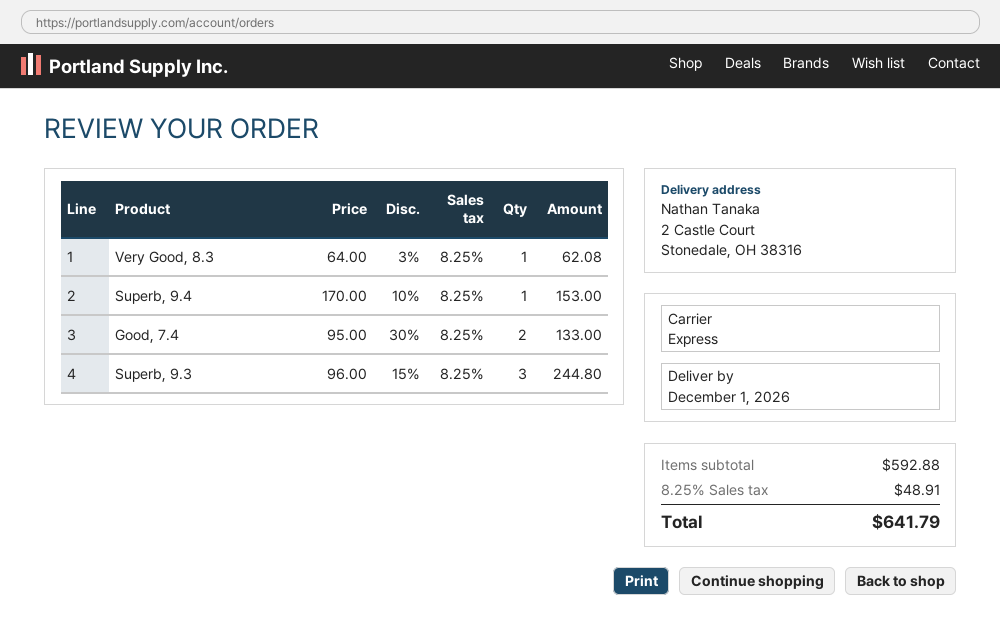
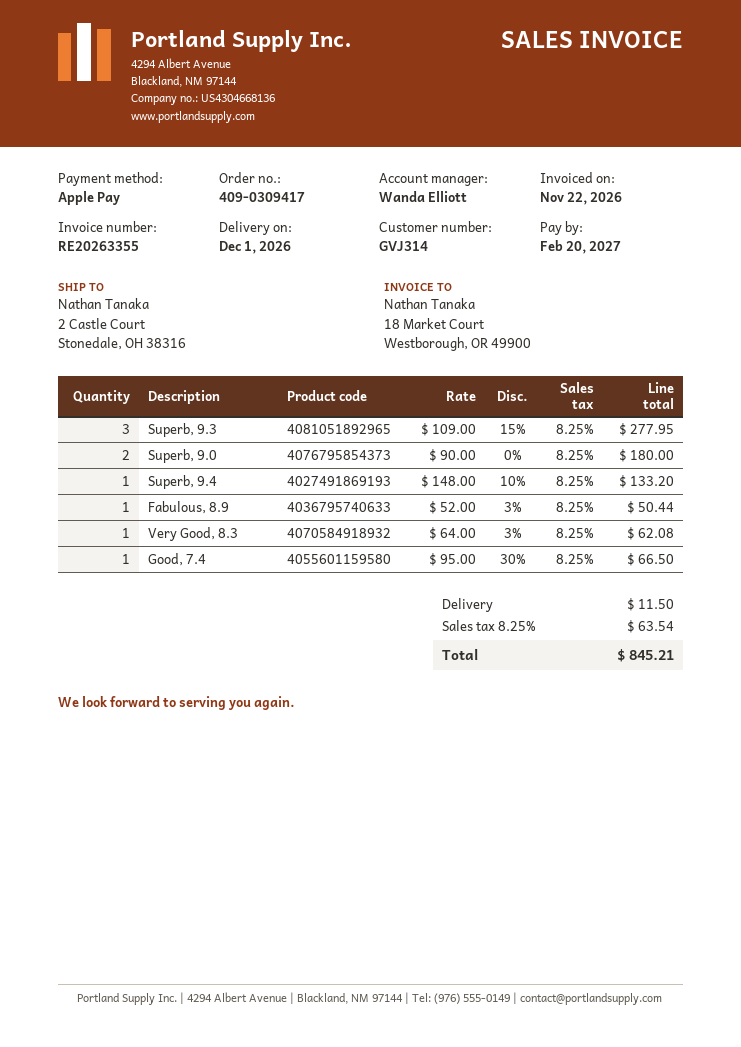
Superb, 9.4: 1 x 170.00 - 10% = 153.00 -> 1 x 148.00 - 10% = 133.20
Good, 7.4: 2 x 95.00 - 30% = 133.00 -> 1 x 95.00 - 30% = 66.50
Superb, 9.3: 3 x 96.00 - 15% = 244.80 -> 3 x 109.00 - 15% = 277.95
Superb, 9.0: none -> 2 x 90.00 = 180.00
Fabulous, 8.9: none -> 1 x 52.00 - 3% = 50.44
shipping: none -> 11.50
tax: 8.25% = 48.91 -> 8.25% = 63.54
total: 641.79 -> 845.21

